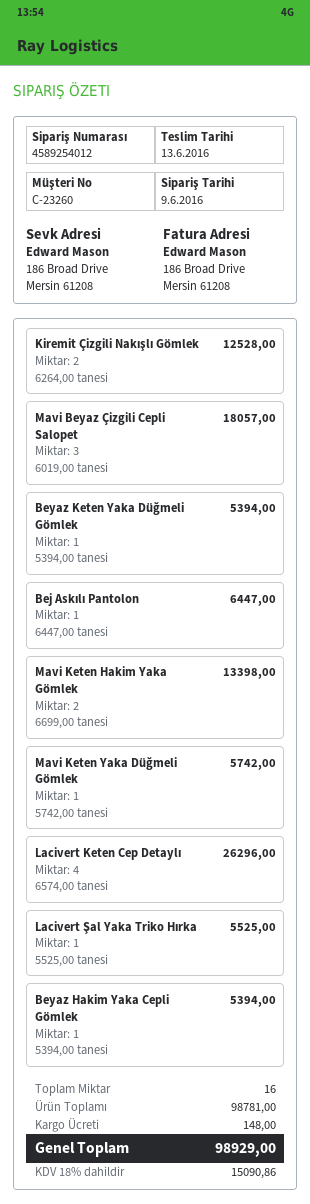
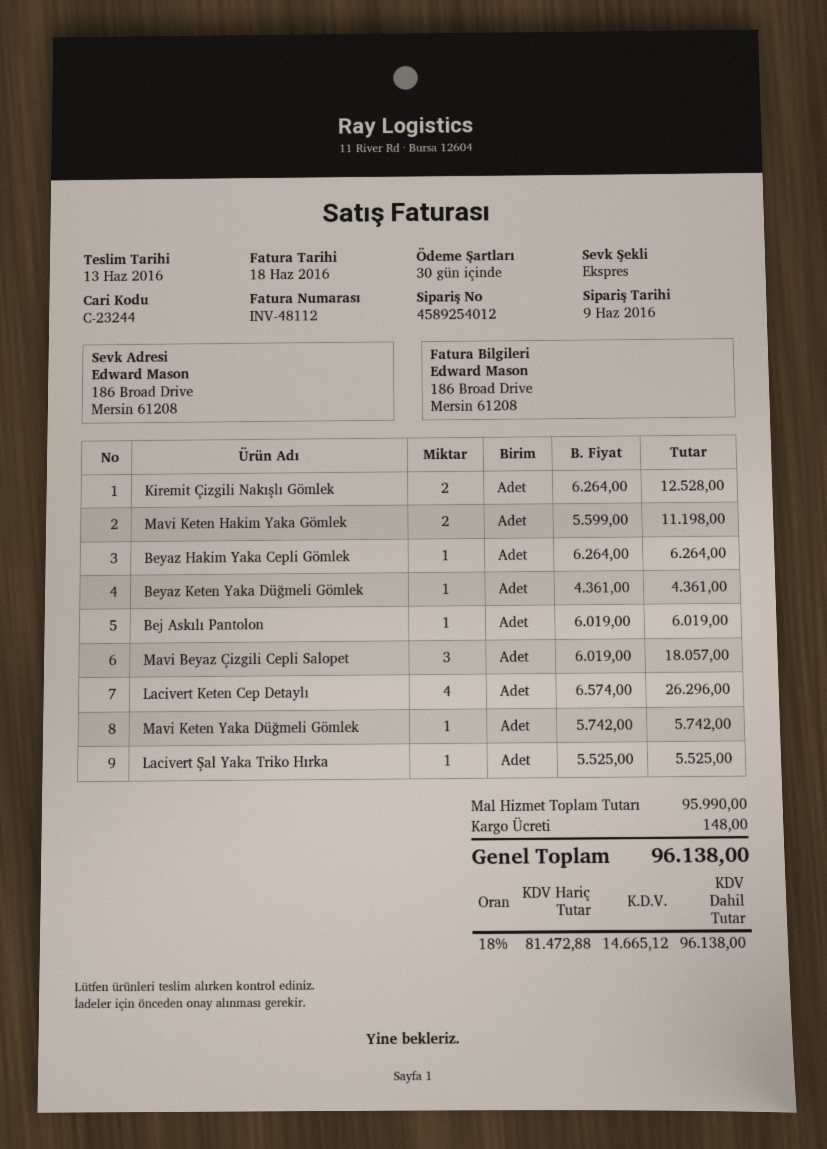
customer number: C-23260 -> C-23244
Beyaz Keten Yaka Düğmeli Gömlek: 1 x 5394.00 = 5394.00 -> 1 x 4361.00 = 4361.00
Bej Askılı Pantolon: 1 x 6447.00 = 6447.00 -> 1 x 6019.00 = 6019.00
Mavi Keten Hakim Yaka Gömlek: 2 x 6699.00 = 13398.00 -> 2 x 5599.00 = 11198.00
Beyaz Hakim Yaka Cepli Gömlek: 1 x 5394.00 = 5394.00 -> 1 x 6264.00 = 6264.00
subtotal: 98781.00 -> 95990.00
tax: 18% = 15090.86 -> 18% = 14665.12
total: 98929.00 -> 96138.00

